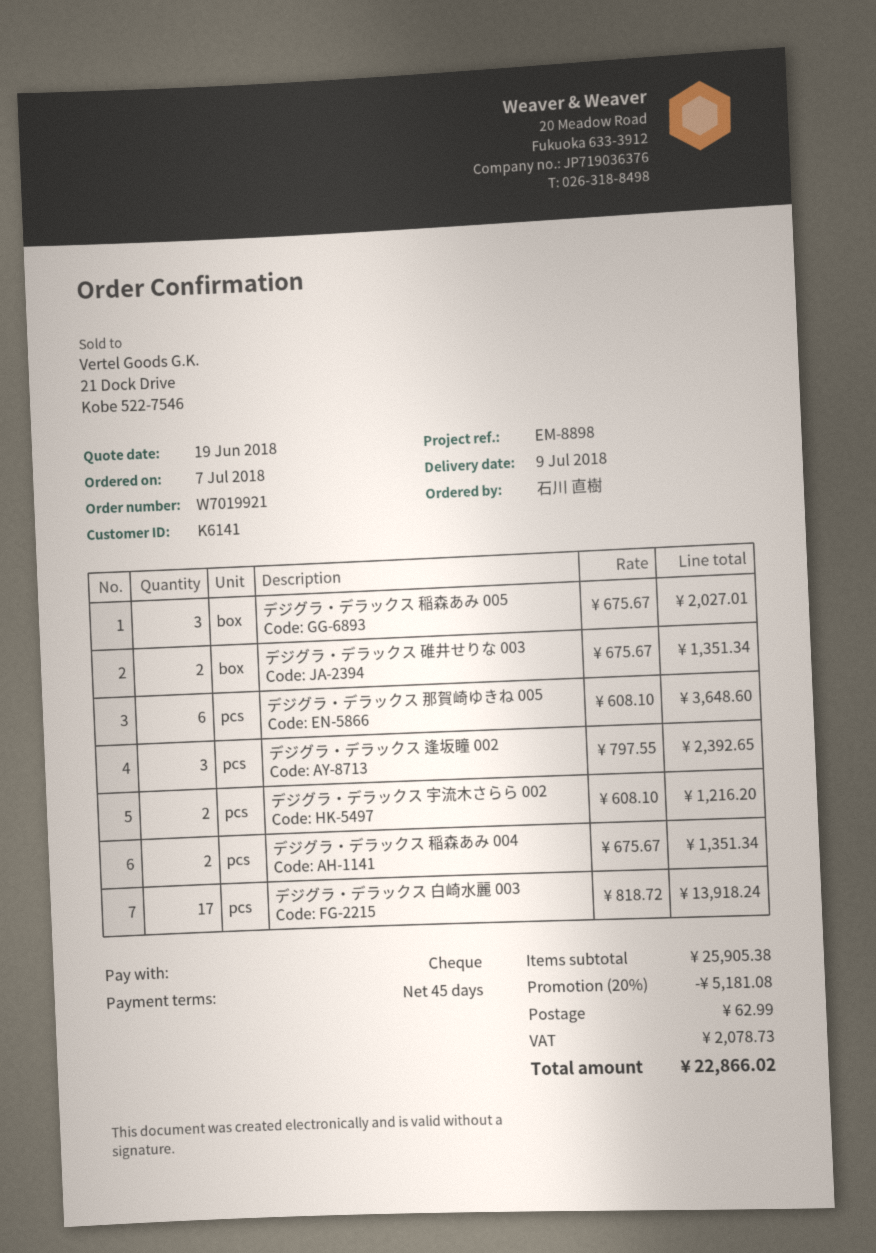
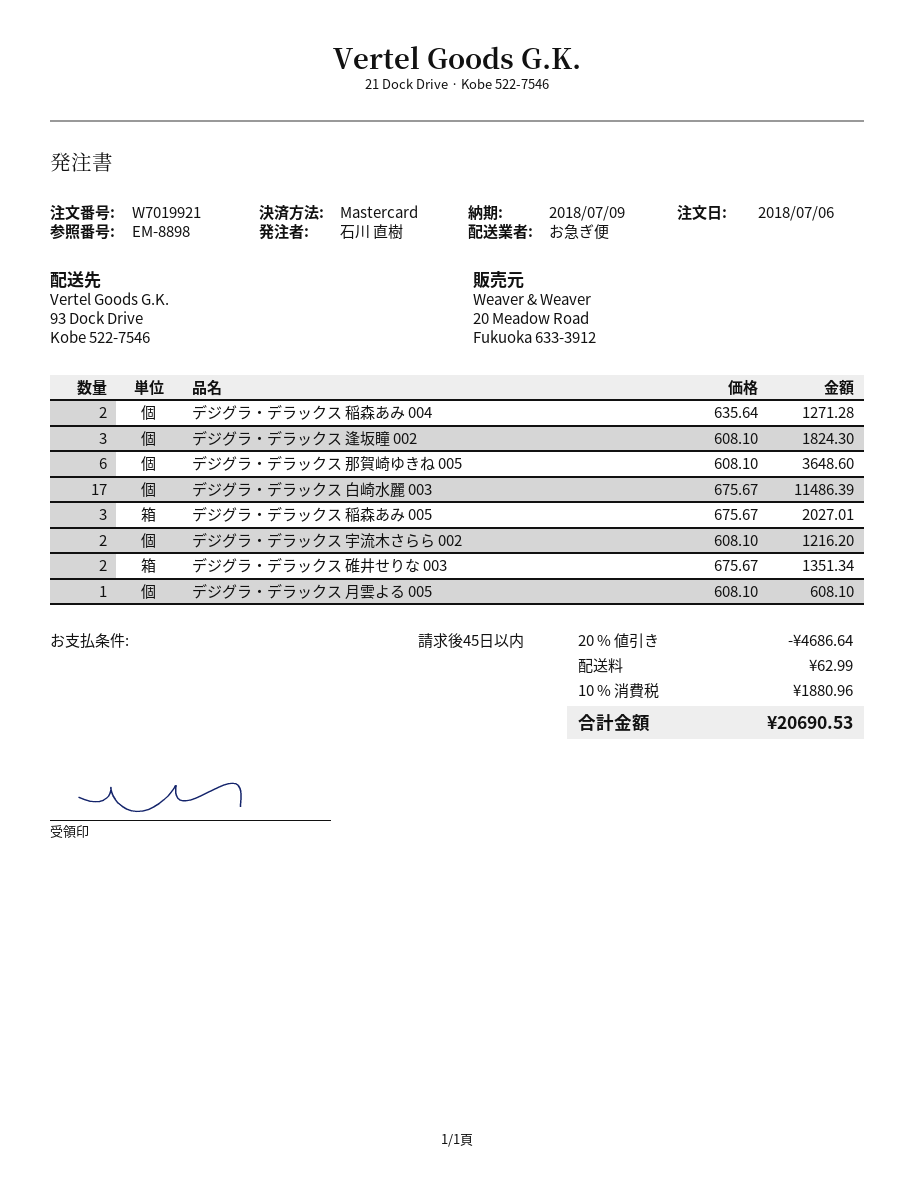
order date: 2018-07-07 -> 2018-07-06
payment method: cheque -> Mastercard
デジグラ・デラックス 逢坂瞳 002: 3 x 797.55 = 2392.65 -> 3 x 608.10 = 1824.30
デジグラ・デラックス 稲森あみ 004: 2 x 675.67 = 1351.34 -> 2 x 635.64 = 1271.28
デジグラ・デラックス 白崎水麗 003: 17 x 818.72 = 13918.24 -> 17 x 675.67 = 11486.39
デジグラ・デラックス 月雲よる 005: none -> 1 x 608.10 = 608.10
discount: 20% = 5181.08 -> 20% = 4686.64
tax: 2078.73 -> 1880.96
total: 22866.02 -> 20690.53

